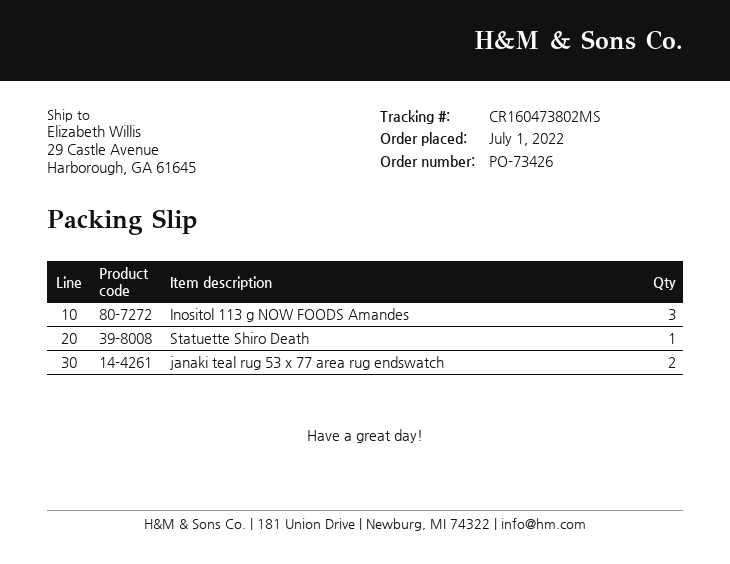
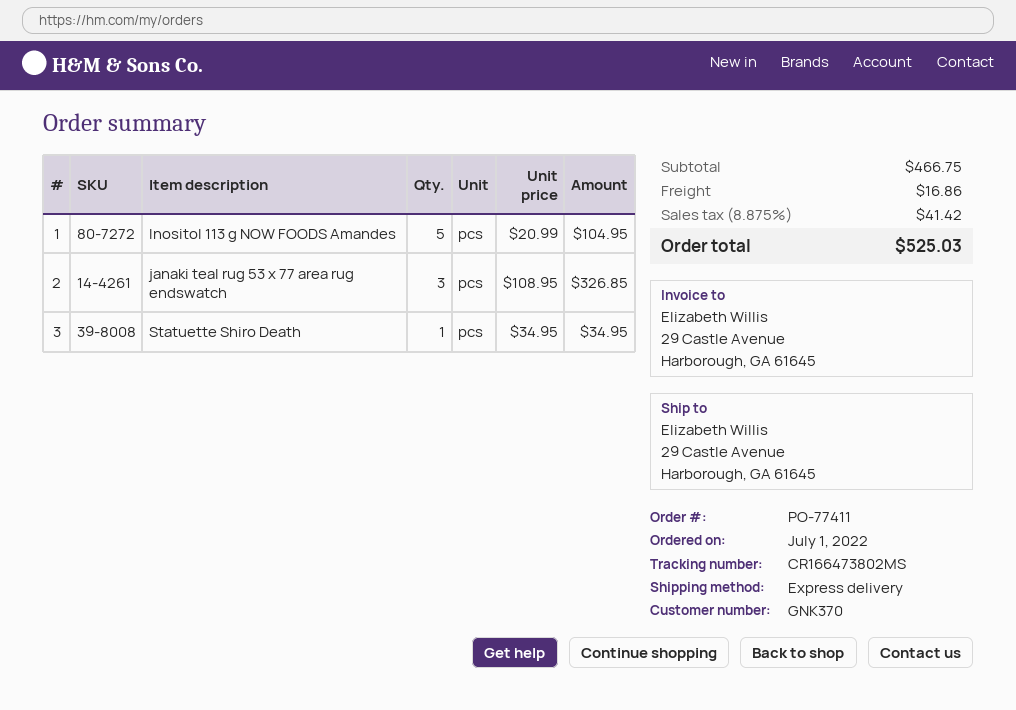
order number: PO-73426 -> PO-77411
tracking number: CR160473802MS -> CR166473802MS
Inositol 113 g NOW FOODS Amandes: 3 -> 5
janaki teal rug 53 x 77 area rug endswatch: 2 -> 3

